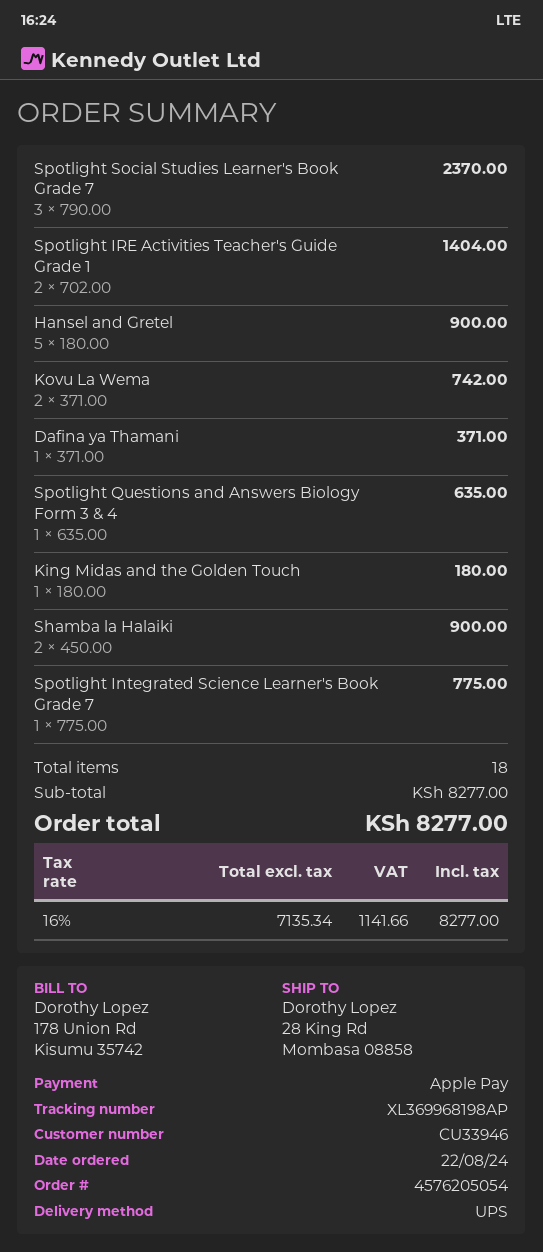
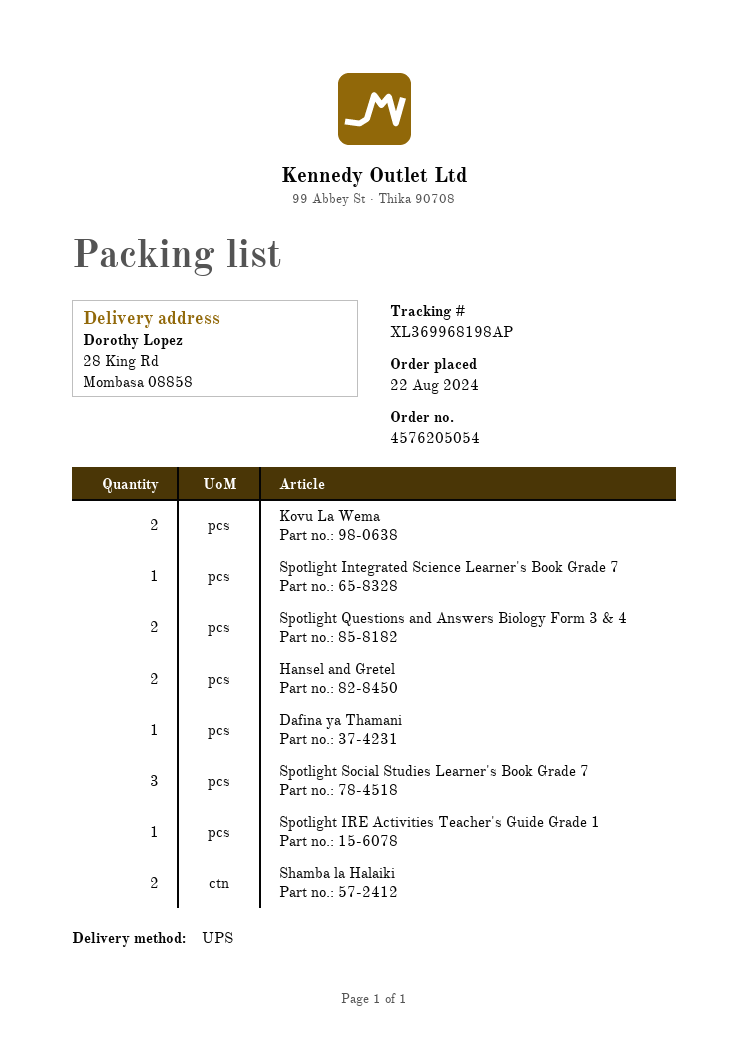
Spotlight IRE Activities Teacher's Guide Grade 1: 2 -> 1
Hansel and Gretel: 5 -> 2
Spotlight Questions and Answers Biology Form 3 & 4: 1 -> 2
King Midas and the Golden Touch: 1 -> none

